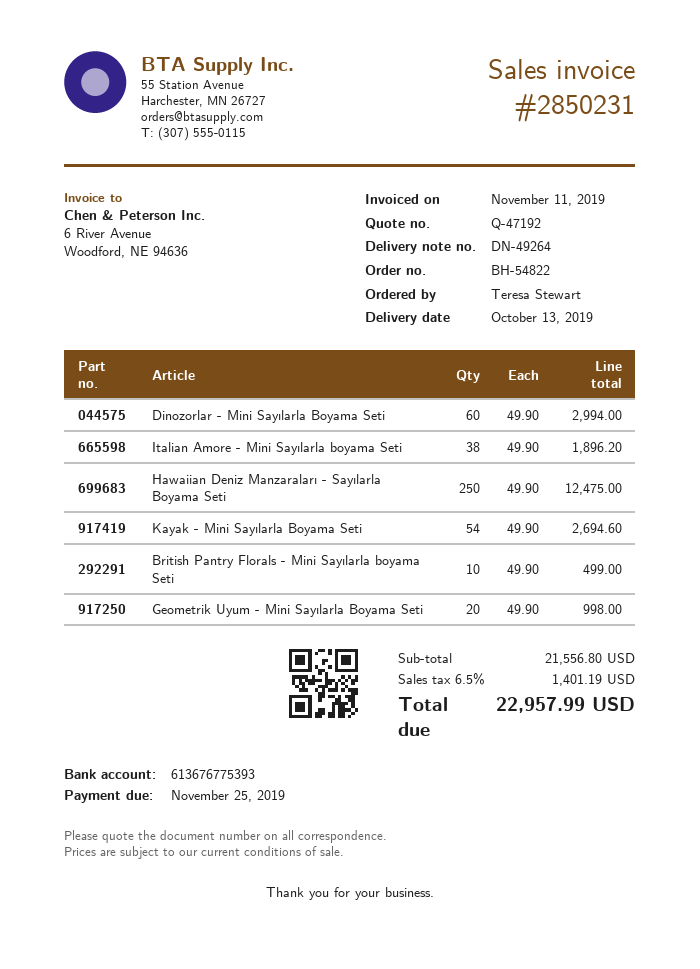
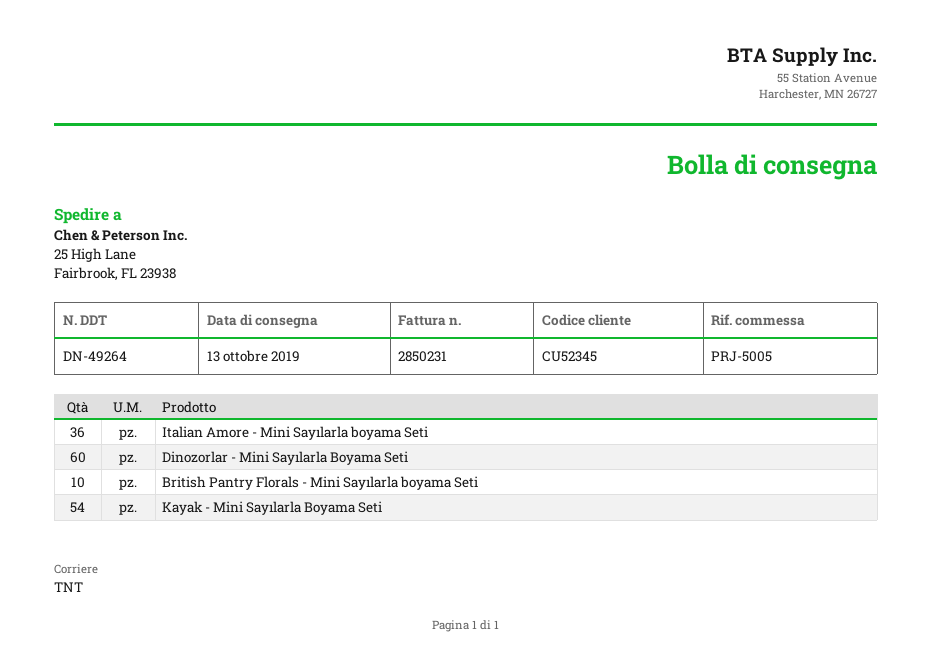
Italian Amore - Mini Sayılarla boyama Seti: 38 -> 36
Hawaiian Deniz Manzaraları - Sayılarla Boyama Seti: 250 -> none
Geometrik Uyum - Mini Sayılarla Boyama Seti: 20 -> none

